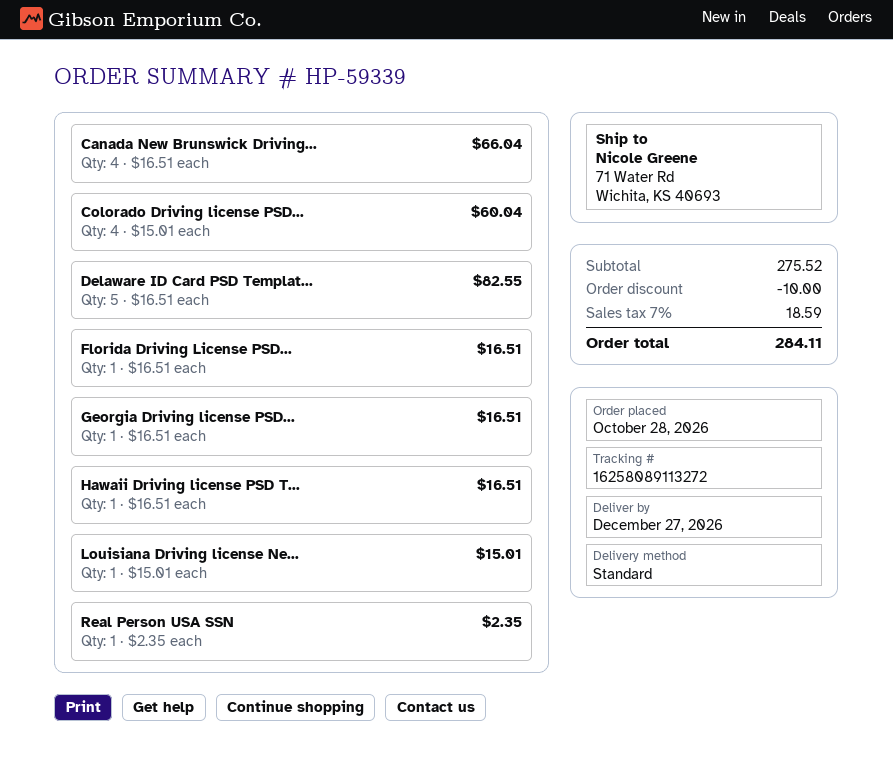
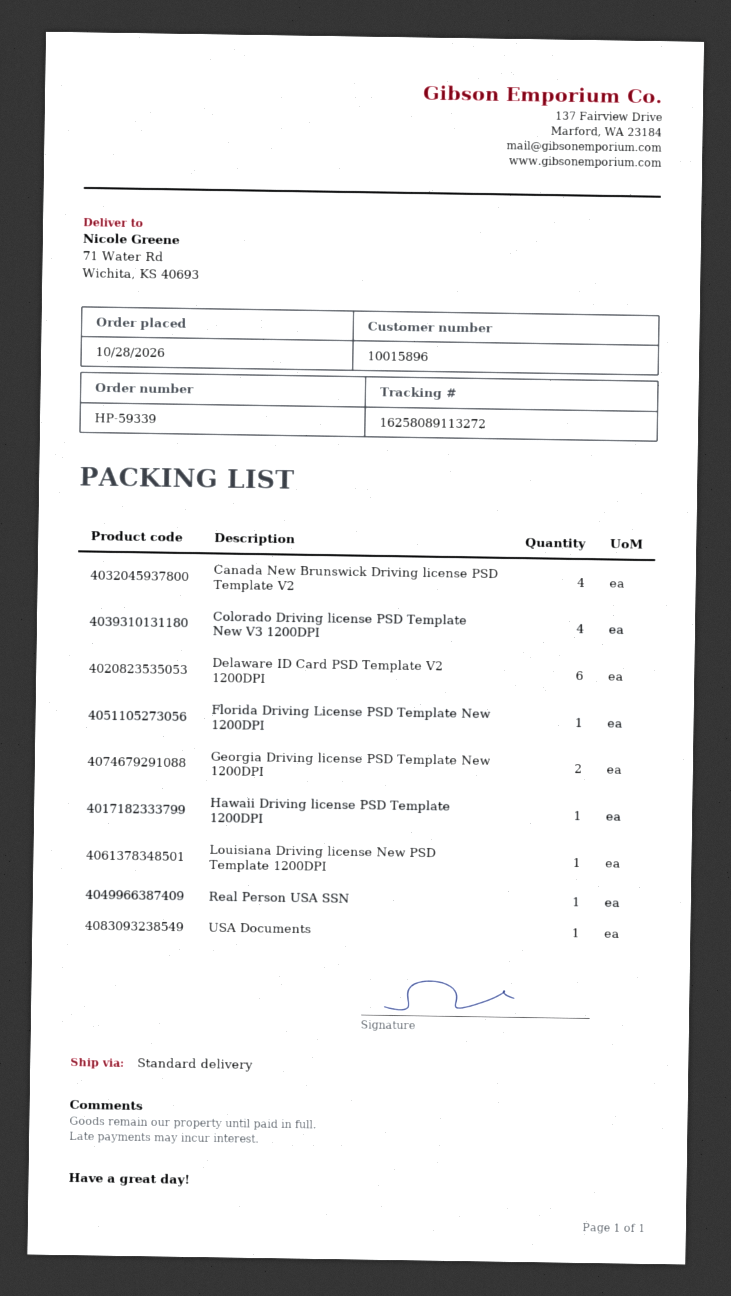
Delaware ID Card PSD Templat...: 5 -> 6
Georgia Driving license PSD...: 1 -> 2
USA Documents: none -> 1

